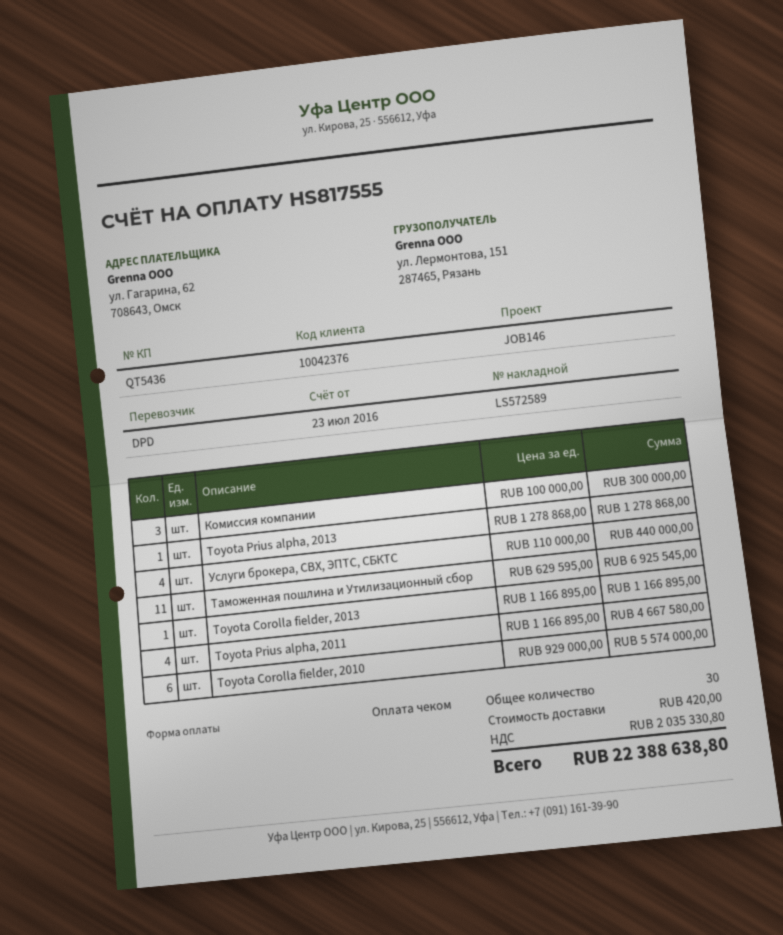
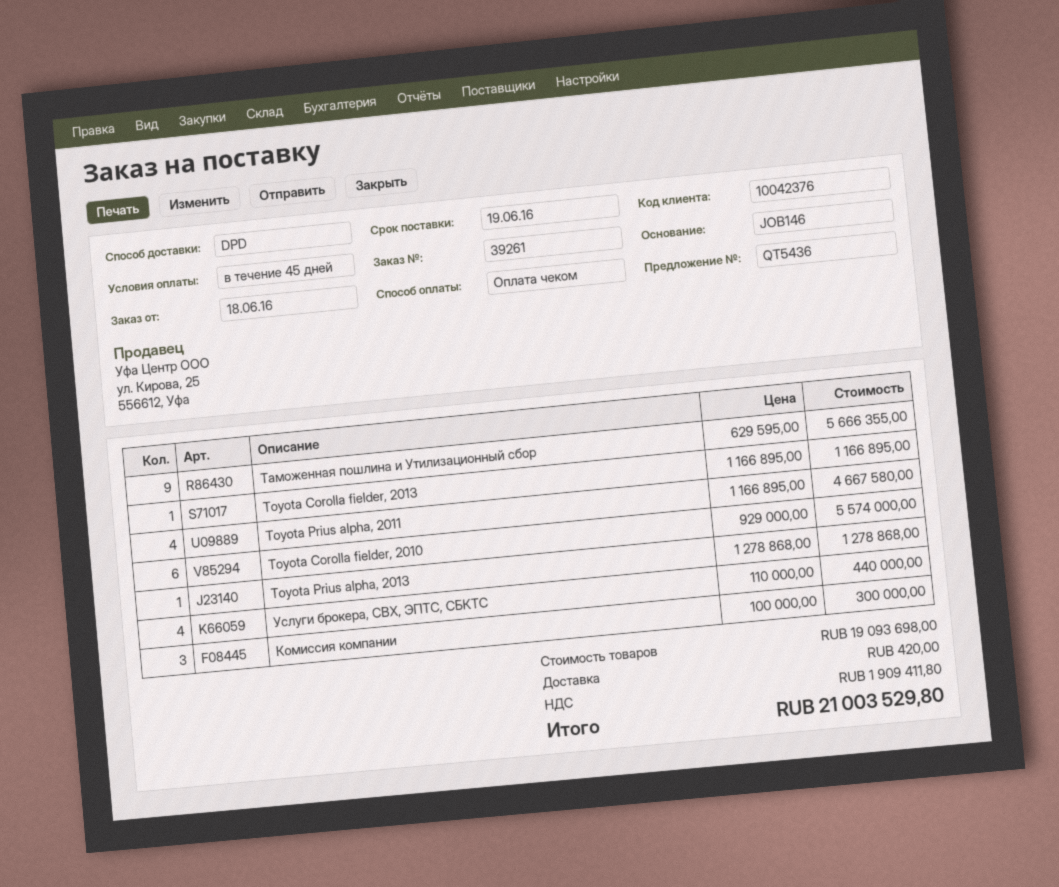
Таможенная пошлина и Утилизационный сбор: 11 x 629595.00 = 6925545.00 -> 9 x 629595.00 = 5666355.00
tax: 2035330.80 -> 1909411.80
total: 22388638.80 -> 21003529.80

